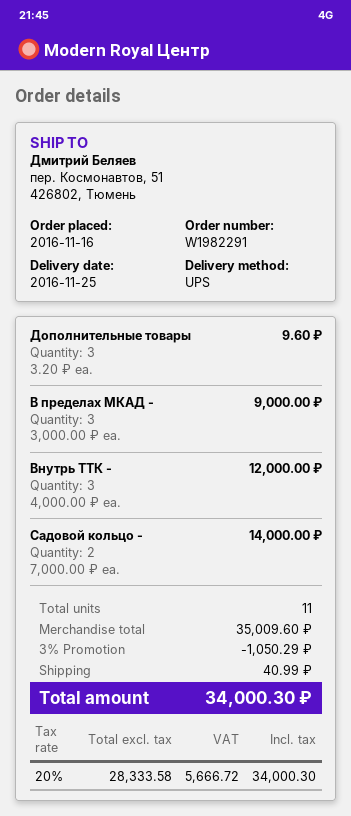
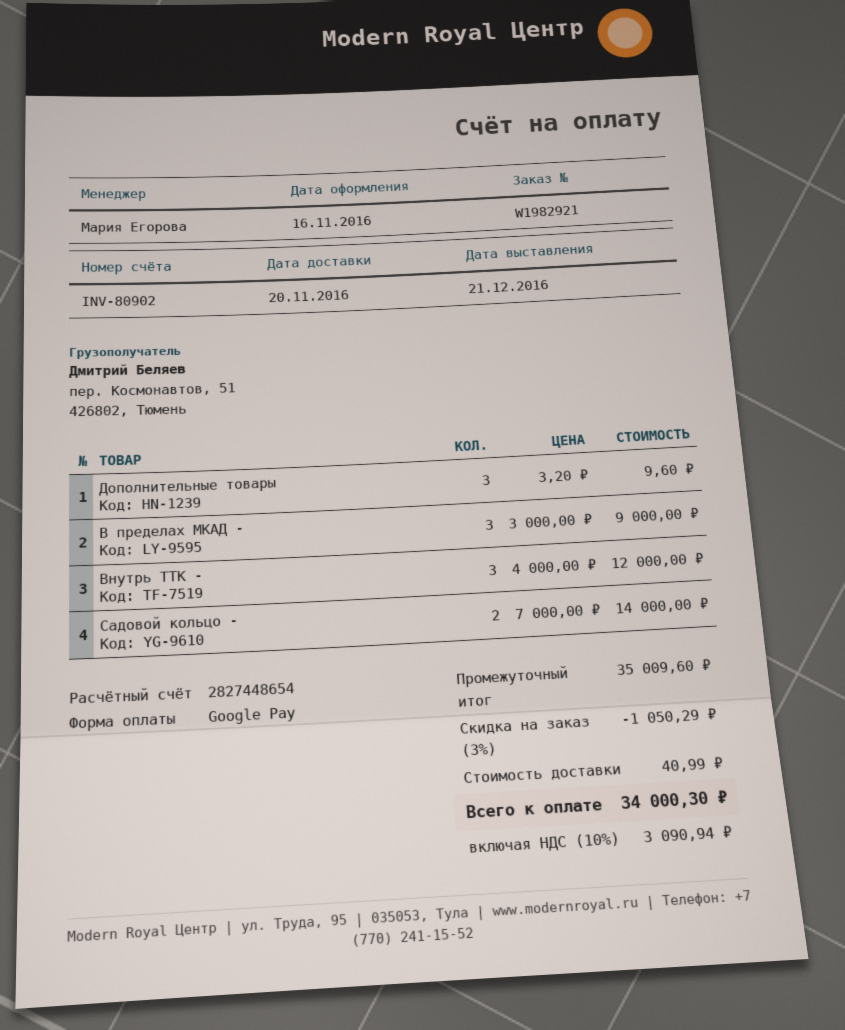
order number: W1982291 -> W1982921
delivery date: 2016-11-25 -> 2016-11-20
tax: 20% = 5666.72 -> 10% = 3090.94

